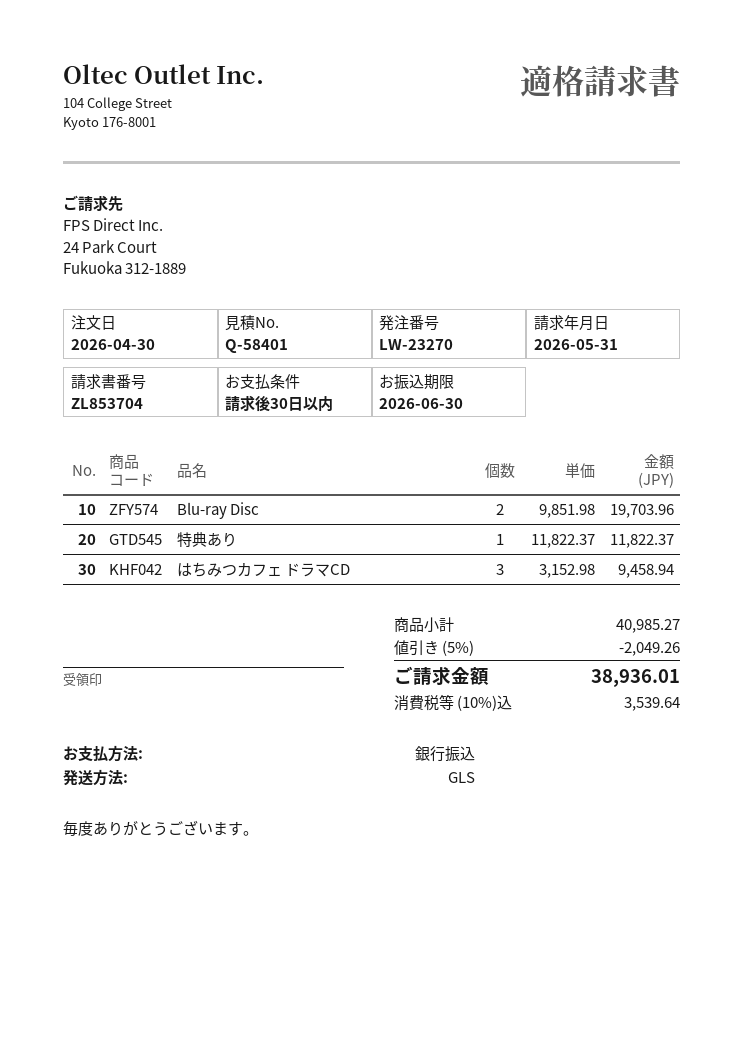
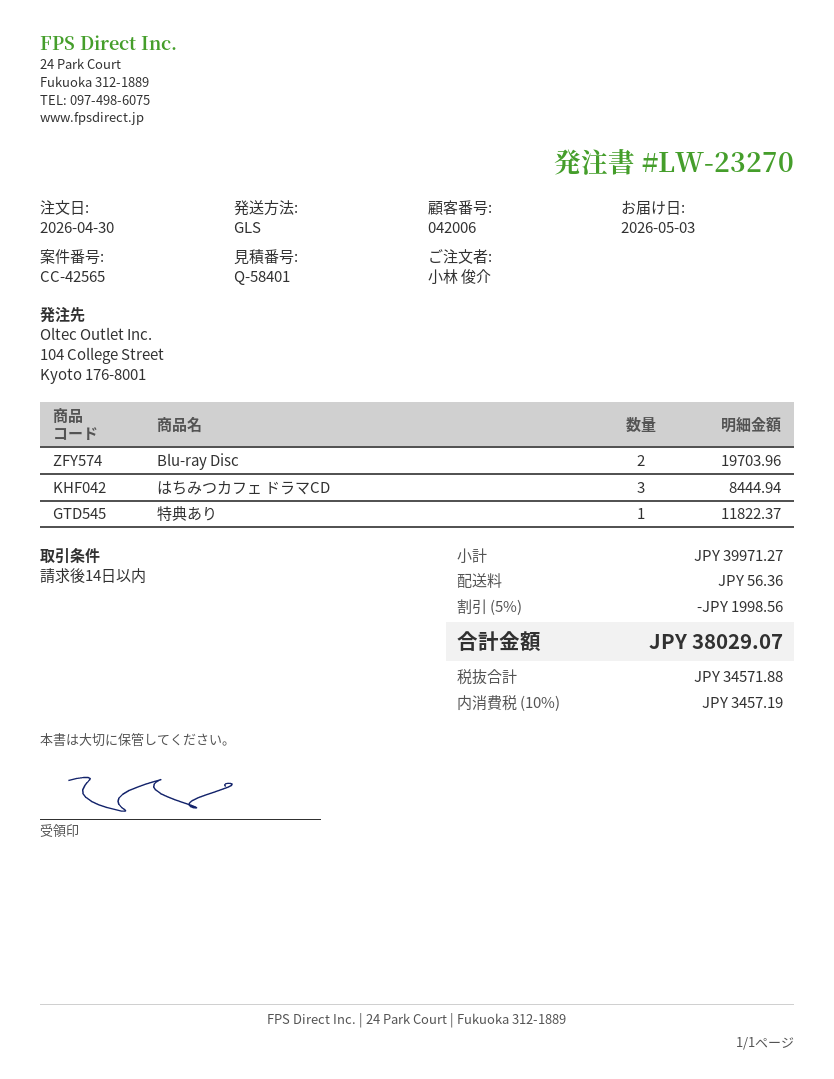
payment terms: 30 days -> 14 days
はちみつカフェ ドラマCD: 3 for 9458.94 -> 3 for 8444.94
subtotal: 40985.27 -> 39971.27
discount: 5% = 2049.26 -> 5% = 1998.56
shipping: none -> 56.36
tax: 10% = 3539.64 -> 10% = 3457.19
total: 38936.01 -> 38029.07

